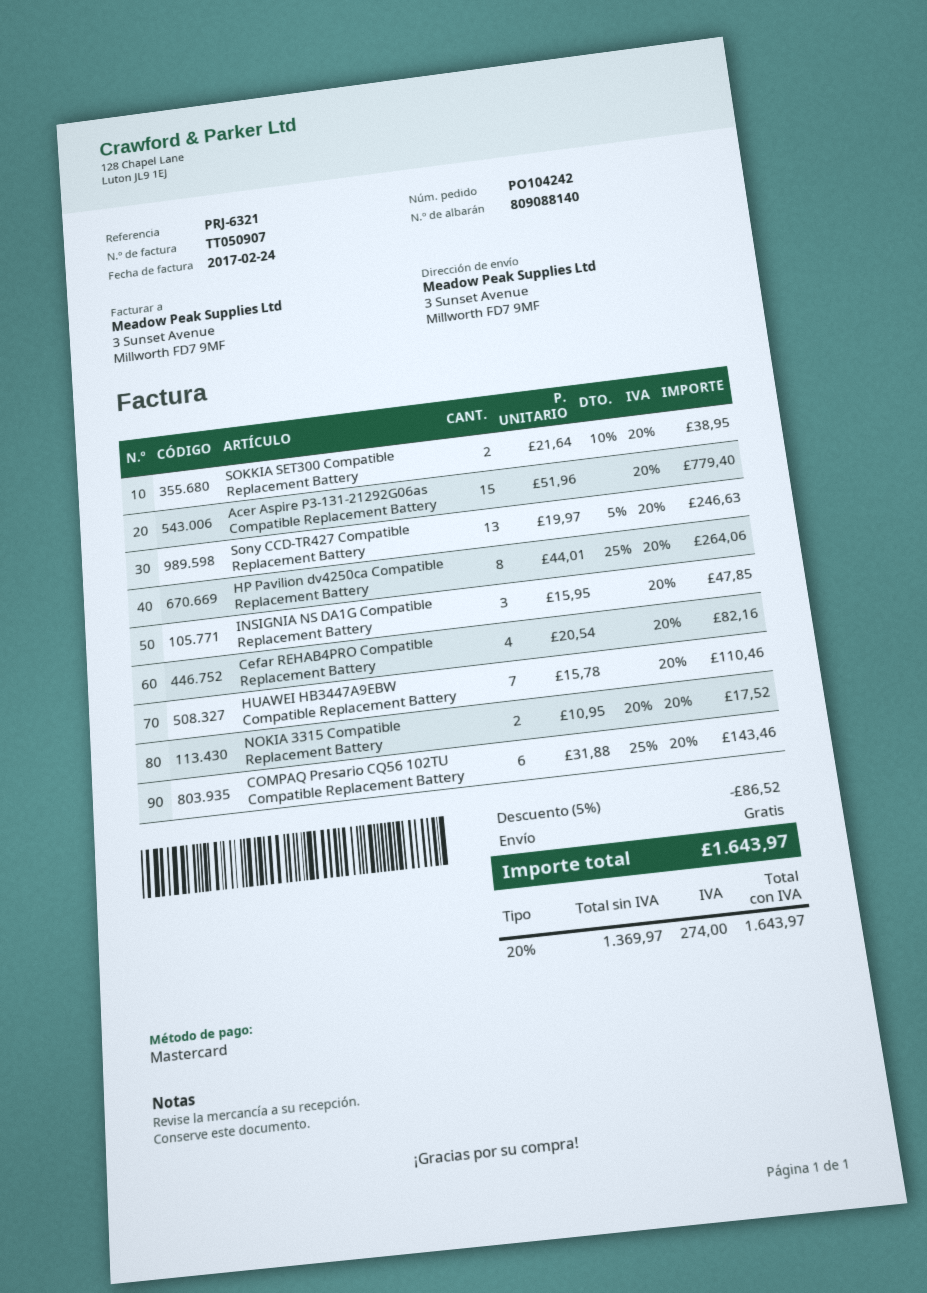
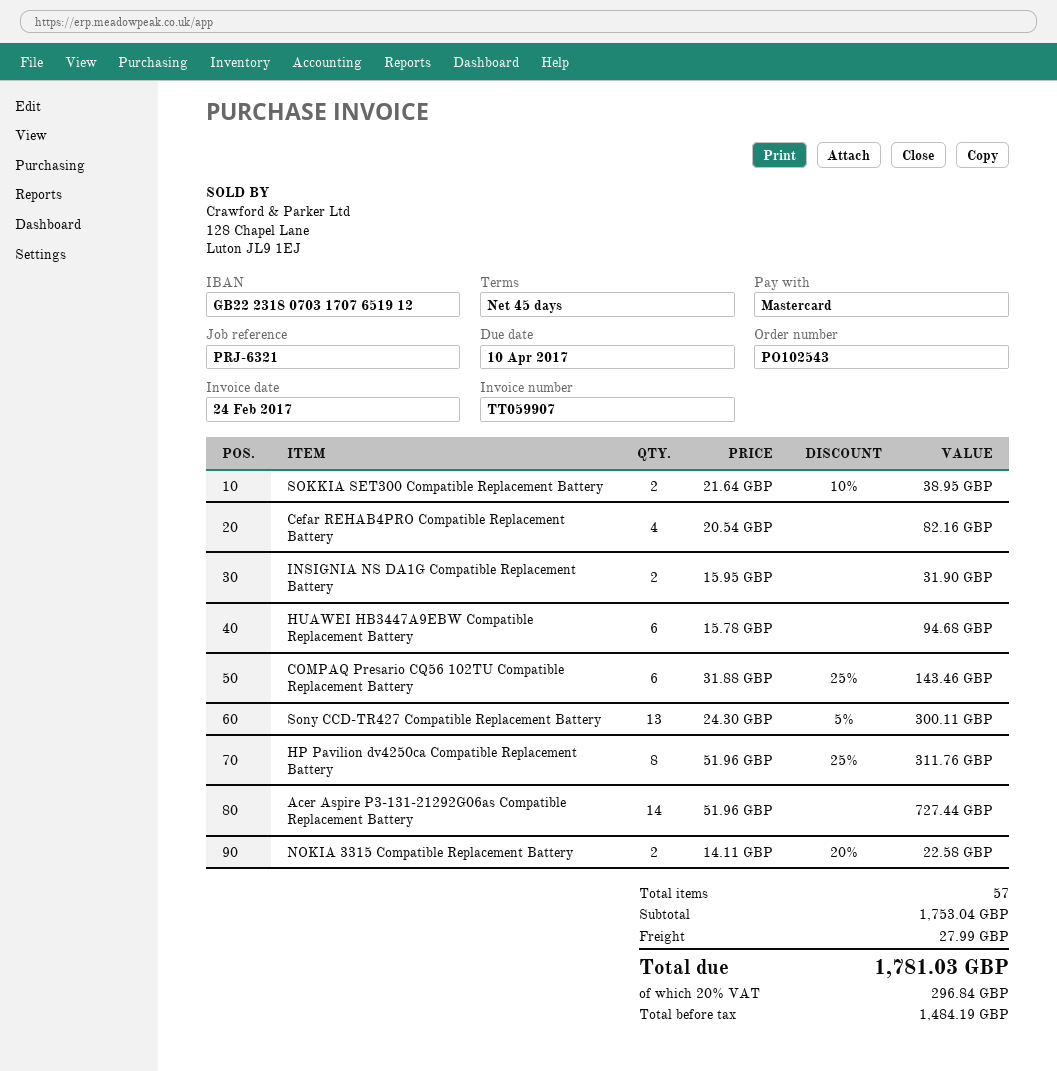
order number: PO104242 -> PO102543
invoice number: TT050907 -> TT059907
Acer Aspire P3-131-21292G06as Compatible Replacement Battery: 15 x 51.96 = 779.40 -> 14 x 51.96 = 727.44
Sony CCD-TR427 Compatible Replacement Battery: 13 x 19.97 - 5% = 246.63 -> 13 x 24.30 - 5% = 300.11
HP Pavilion dv4250ca Compatible Replacement Battery: 8 x 44.01 - 25% = 264.06 -> 8 x 51.96 - 25% = 311.76
INSIGNIA NS DA1G Compatible Replacement Battery: 3 x 15.95 = 47.85 -> 2 x 15.95 = 31.90
HUAWEI HB3447A9EBW Compatible Replacement Battery: 7 x 15.78 = 110.46 -> 6 x 15.78 = 94.68
NOKIA 3315 Compatible Replacement Battery: 2 x 10.95 - 20% = 17.52 -> 2 x 14.11 - 20% = 22.58
discount: 5% = 86.52 -> none
shipping: 0.00 -> 27.99
net: 1369.97 -> 1484.19
tax: 20% = 274.00 -> 20% = 296.84
total: 1643.97 -> 1781.03

